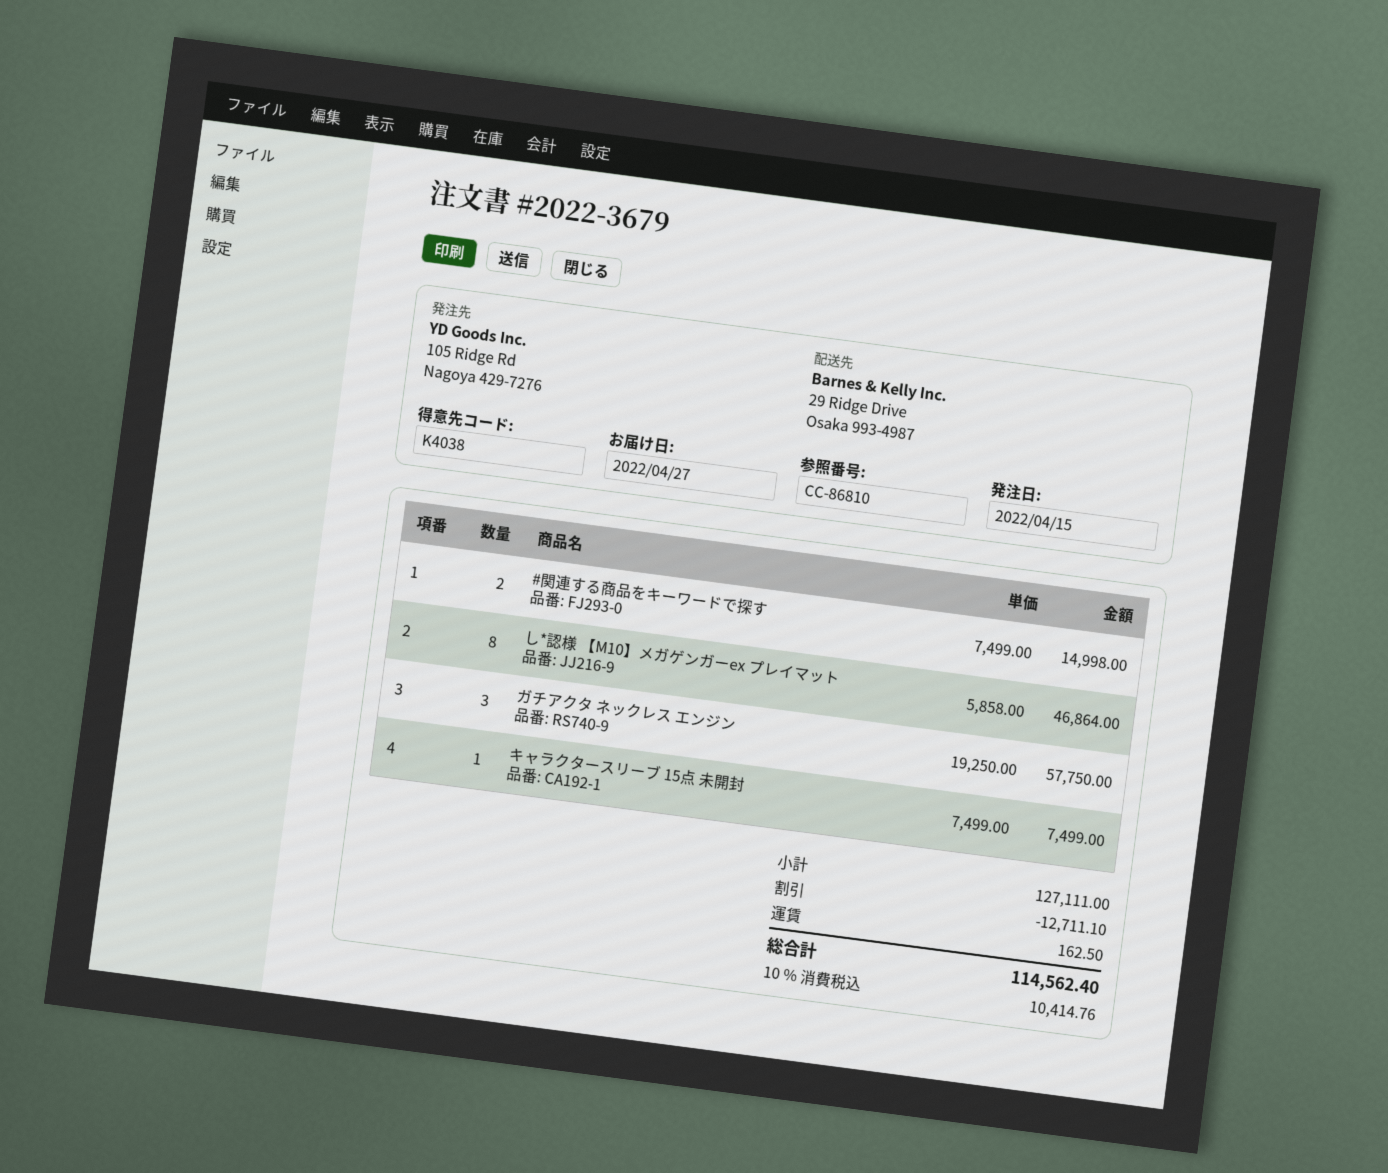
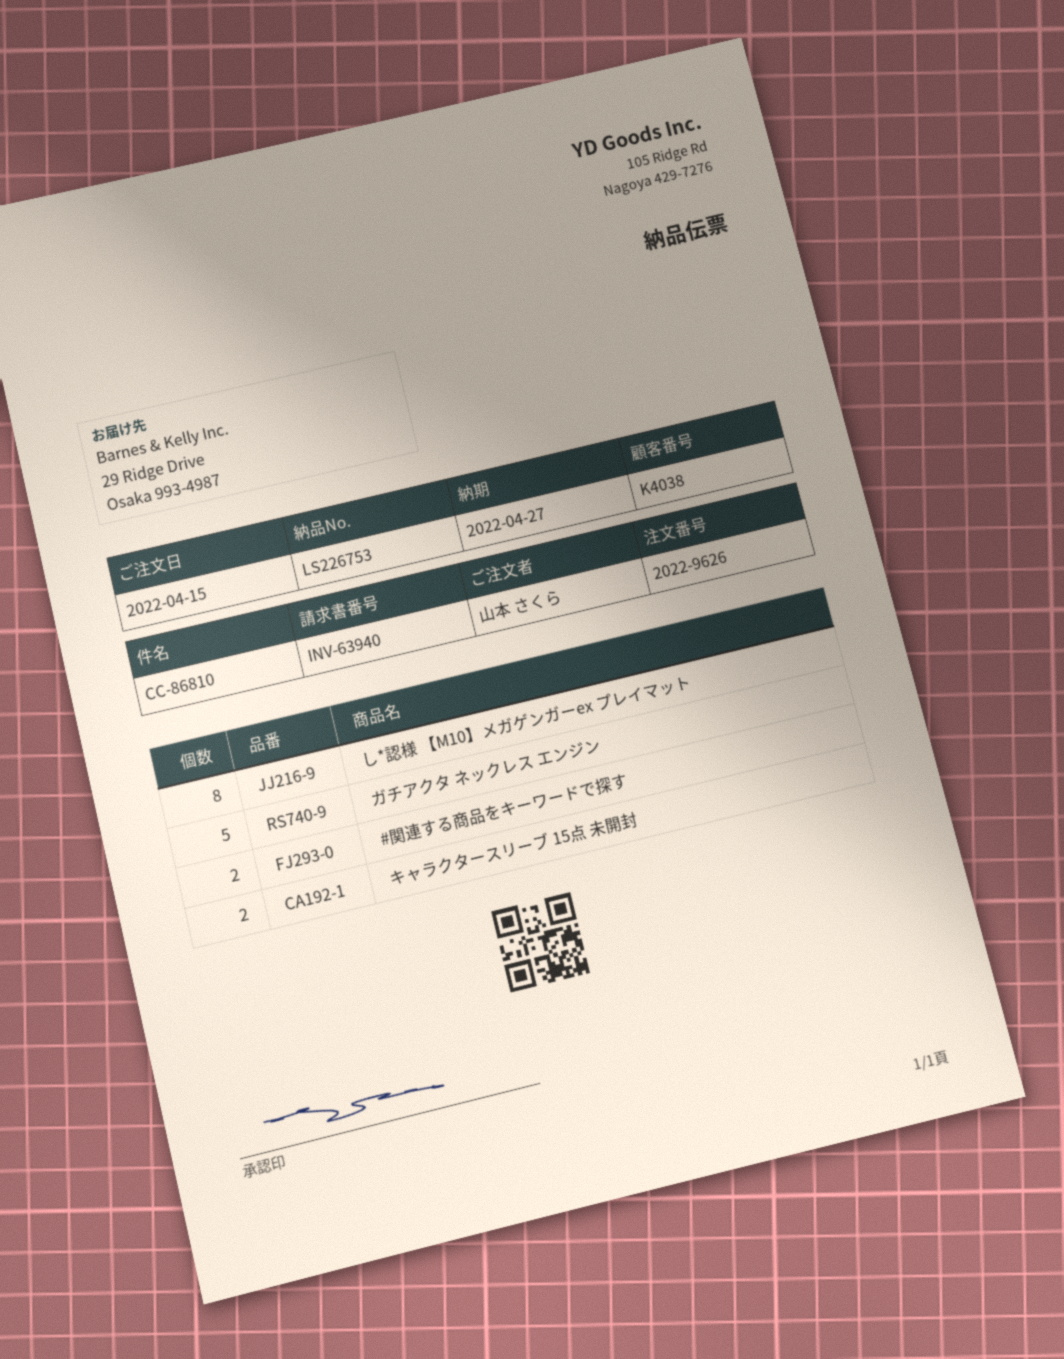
order number: 2022-3679 -> 2022-9626
ガチアクタ ネックレス エンジン: 3 -> 5
キャラクタースリーブ 15点 未開封: 1 -> 2

